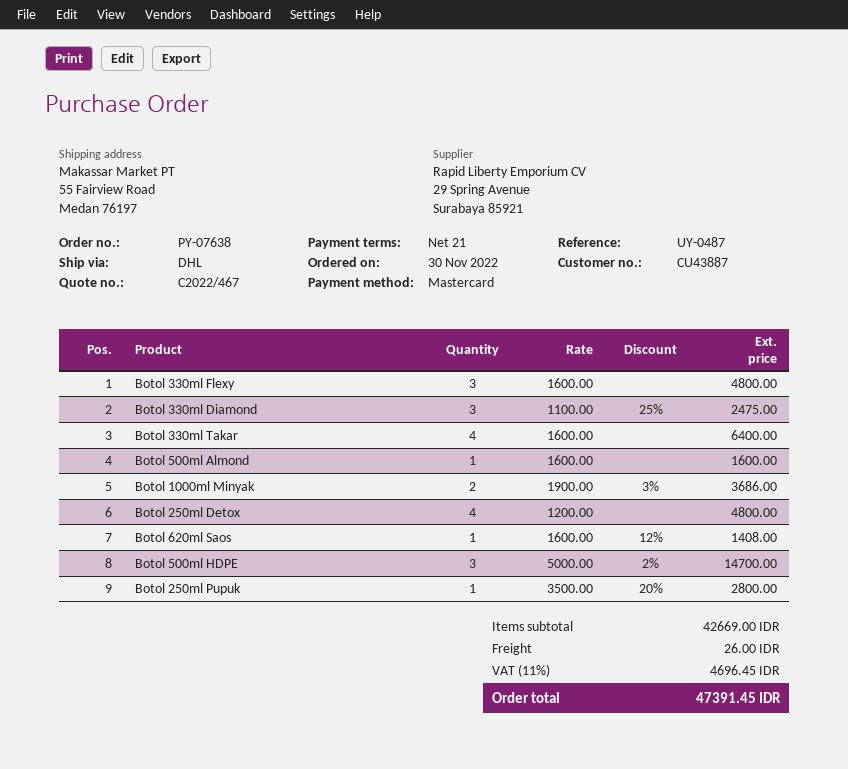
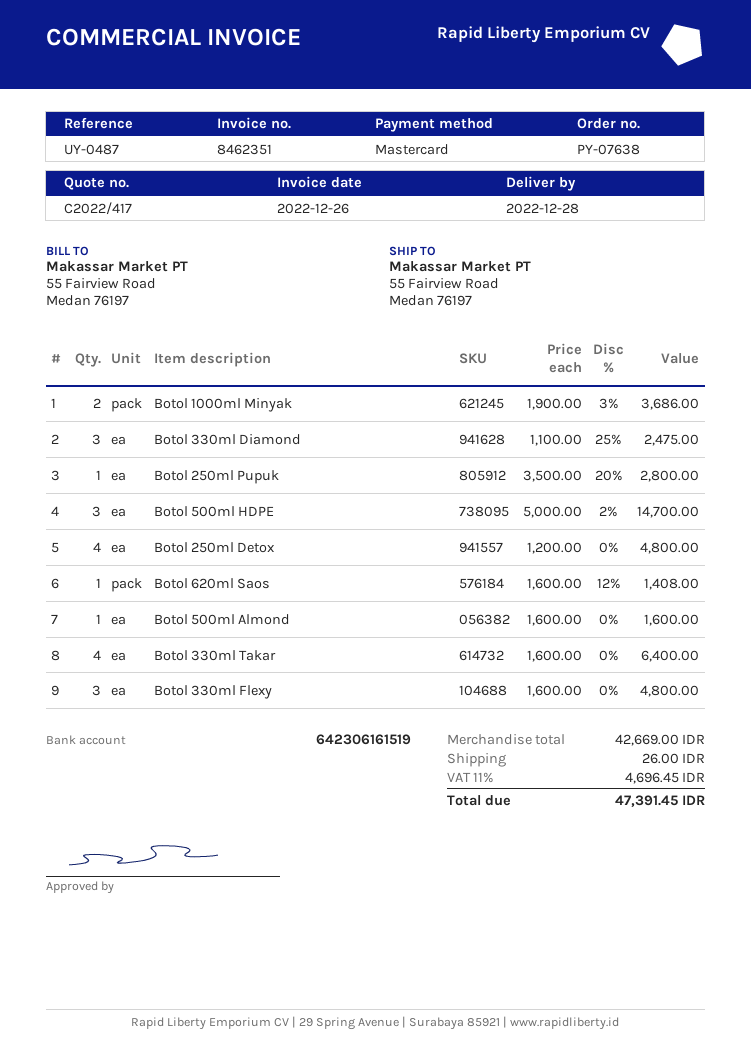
quote number: C2022/467 -> C2022/417

